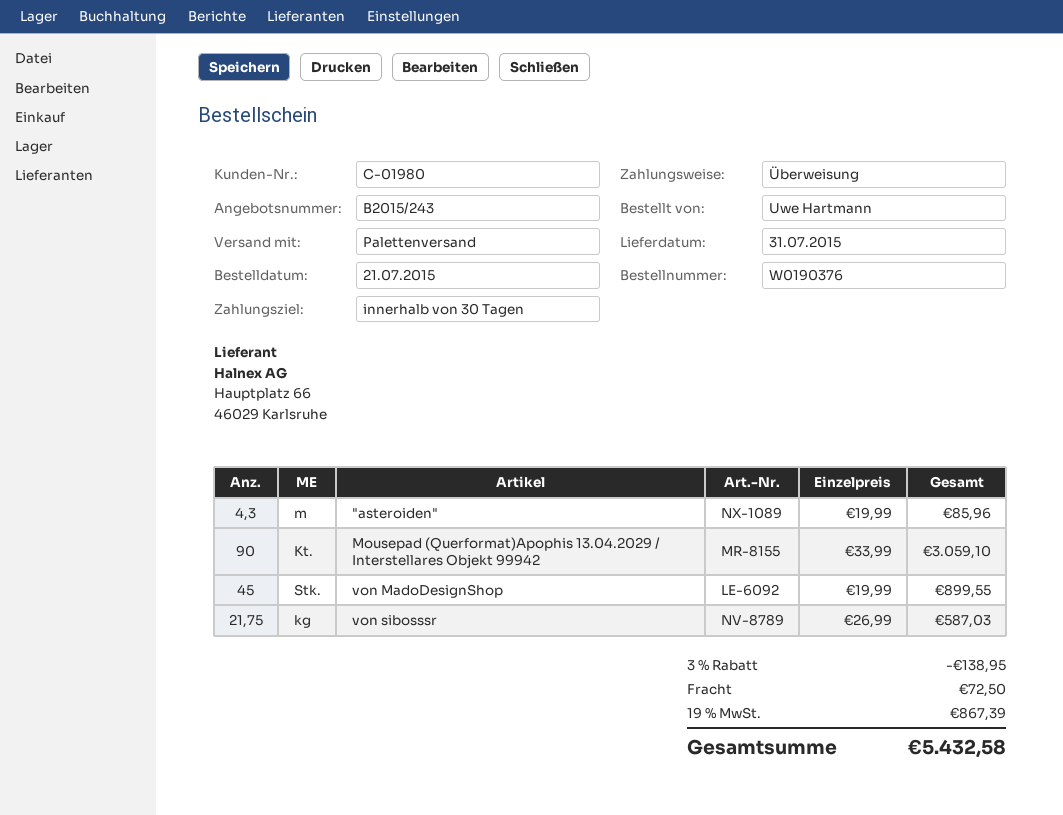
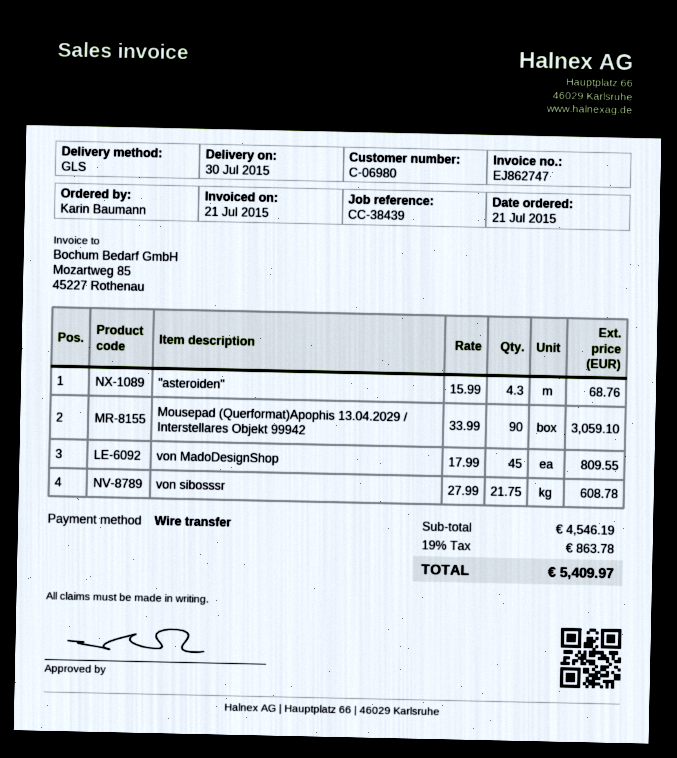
delivery date: 2015-07-31 -> 2015-07-30
customer number: C-01980 -> C-06980
ordered by: Uwe Hartmann -> Karin Baumann
shipping method: pallet freight -> GLS
"asteroiden": 4.3 x 19.99 = 85.96 -> 4.3 x 15.99 = 68.76
von MadoDesignShop: 45 x 19.99 = 899.55 -> 45 x 17.99 = 809.55
von sibosssr: 21.75 x 26.99 = 587.03 -> 21.75 x 27.99 = 608.78
discount: 3% = 138.95 -> none
shipping: 72.50 -> none
tax: 19% = 867.39 -> 19% = 863.78
total: 5432.58 -> 5409.97

